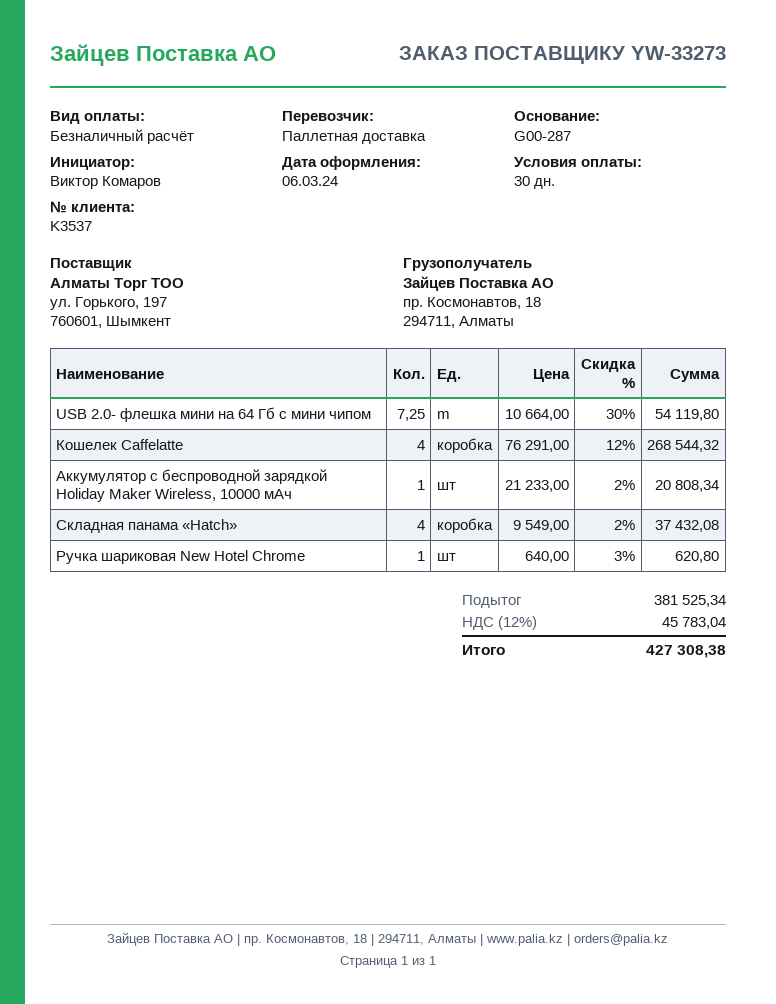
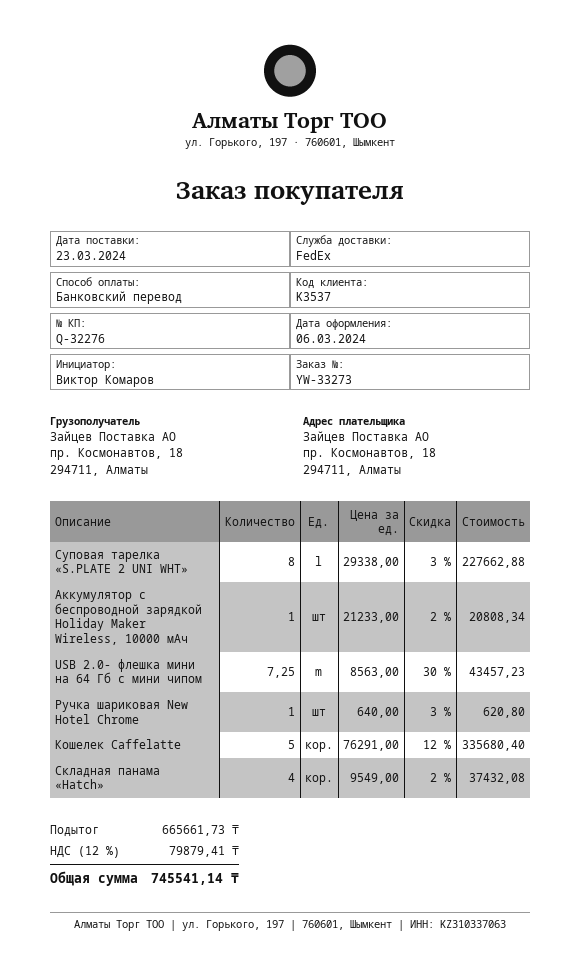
shipping method: pallet freight -> FedEx
USB 2.0- флешка мини на 64 Гб с мини чипом: 7.25 x 10664.00 - 30% = 54119.80 -> 7.25 x 8563.00 - 30% = 43457.23
Кошелек Caffelatte: 4 x 76291.00 - 12% = 268544.32 -> 5 x 76291.00 - 12% = 335680.40
Суповая тарелка «S.PLATE 2 UNI WHT»: none -> 8 x 29338.00 - 3% = 227662.88
subtotal: 381525.34 -> 665661.73
tax: 12% = 45783.04 -> 12% = 79879.41
total: 427308.38 -> 745541.14

